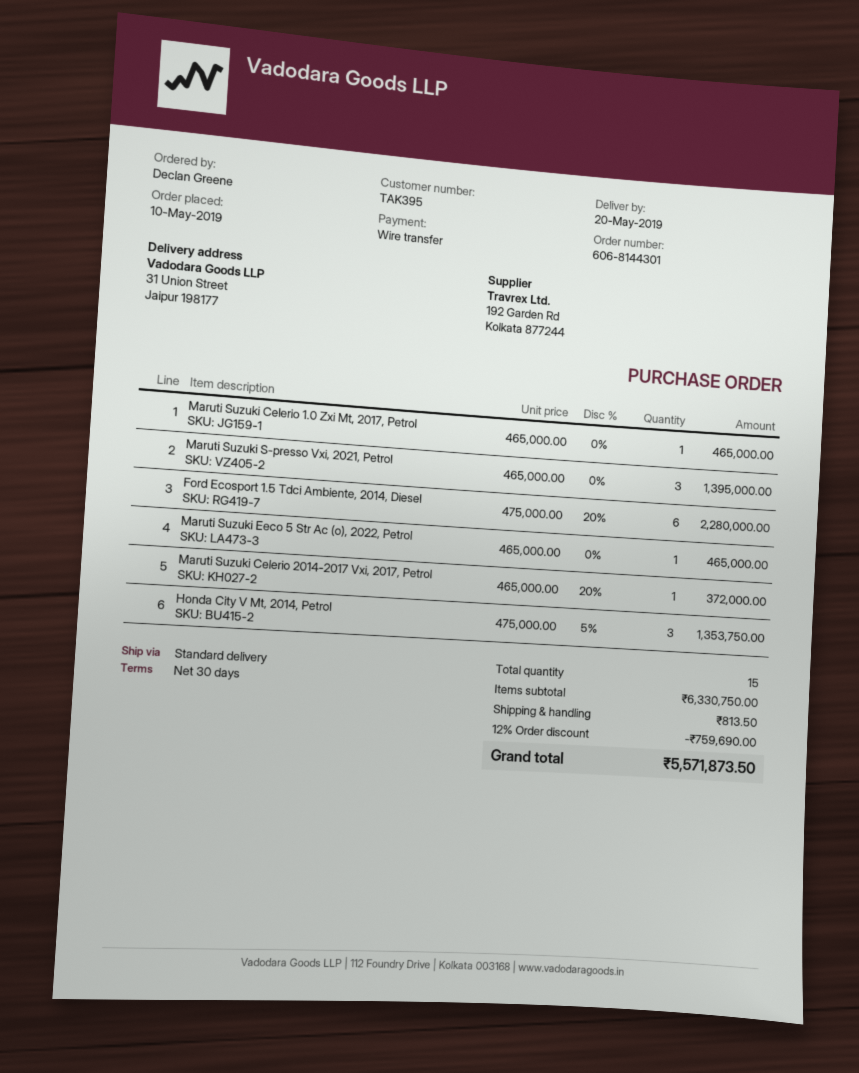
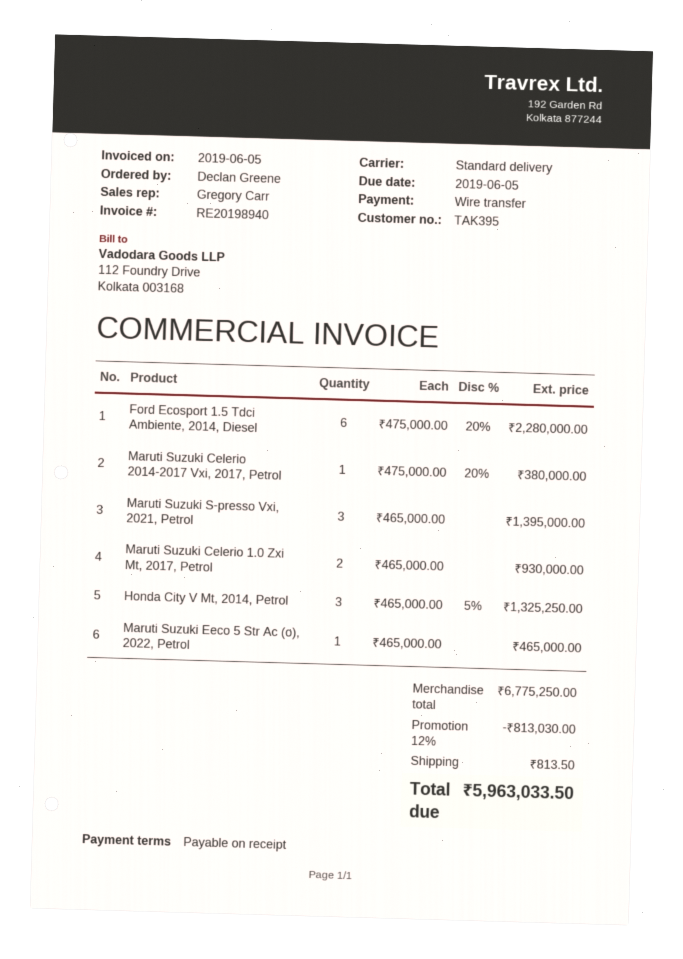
payment terms: 30 days -> on receipt
Maruti Suzuki Celerio 1.0 Zxi Mt, 2017, Petrol: 1 x 465000.00 = 465000.00 -> 2 x 465000.00 = 930000.00
Maruti Suzuki Celerio 2014-2017 Vxi, 2017, Petrol: 1 x 465000.00 - 20% = 372000.00 -> 1 x 475000.00 - 20% = 380000.00
Honda City V Mt, 2014, Petrol: 3 x 475000.00 - 5% = 1353750.00 -> 3 x 465000.00 - 5% = 1325250.00
subtotal: 6330750.00 -> 6775250.00
discount: 12% = 759690.00 -> 12% = 813030.00
total: 5571873.50 -> 5963033.50

